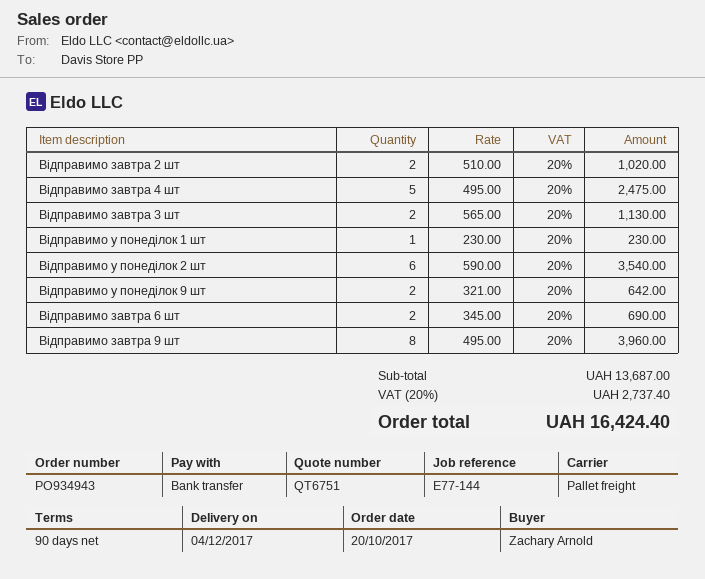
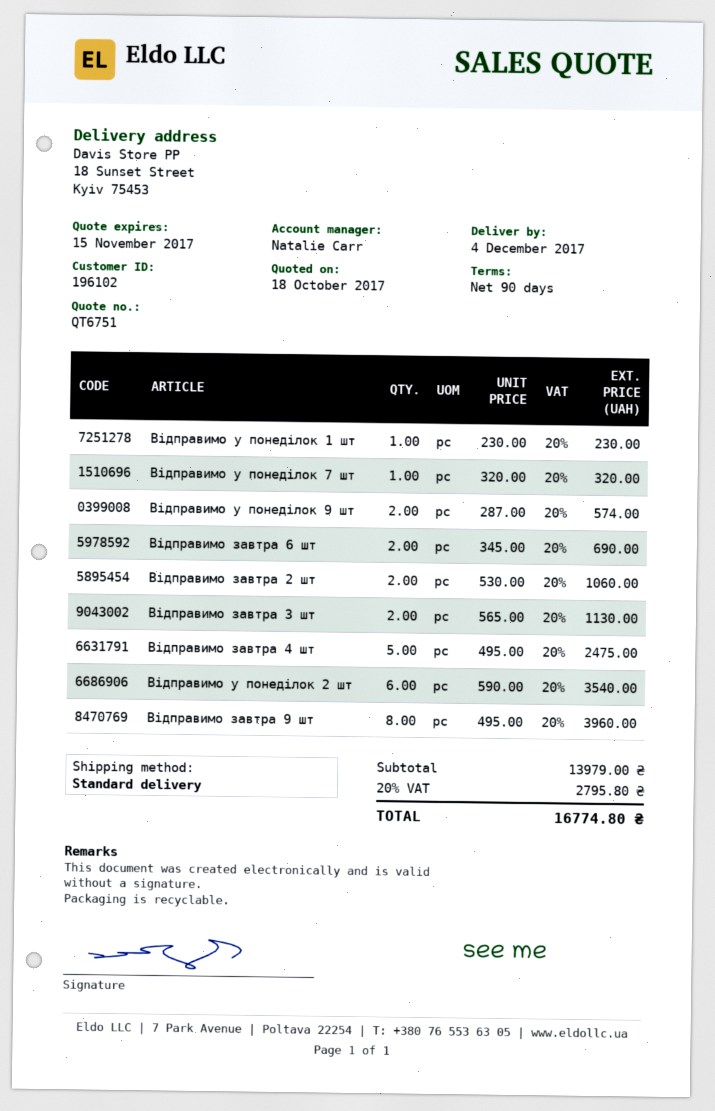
shipping method: pallet freight -> standard
Відправимо завтра 2 шт: 2 x 510.00 = 1020.00 -> 2 x 530.00 = 1060.00
Відправимо у понеділок 9 шт: 2 x 321.00 = 642.00 -> 2 x 287.00 = 574.00
Відправимо у понеділок 7 шт: none -> 1 x 320.00 = 320.00
subtotal: 13687.00 -> 13979.00
tax: 20% = 2737.40 -> 20% = 2795.80
total: 16424.40 -> 16774.80

